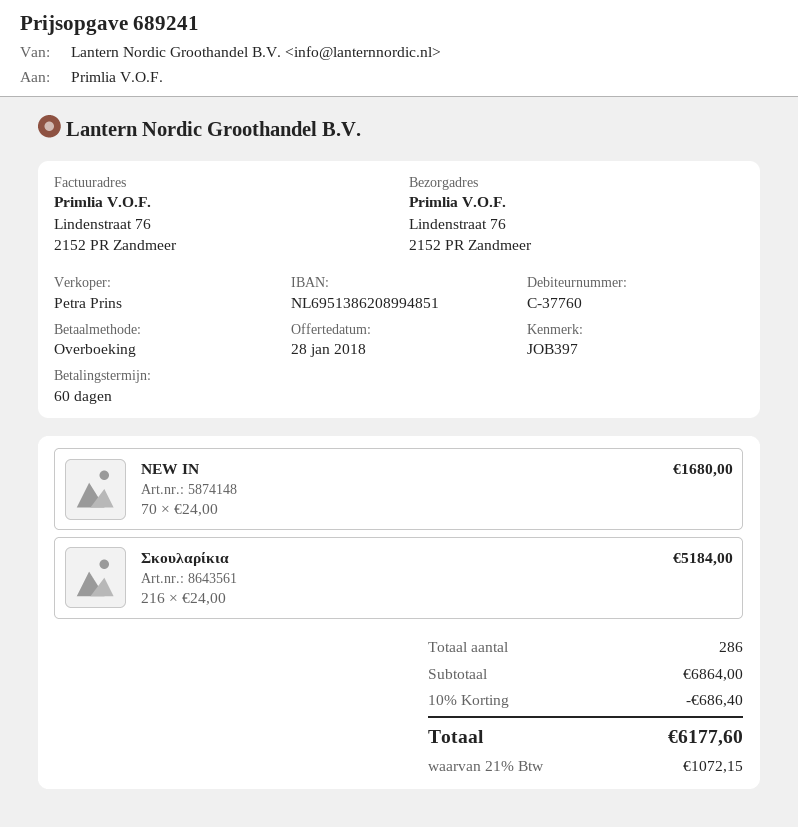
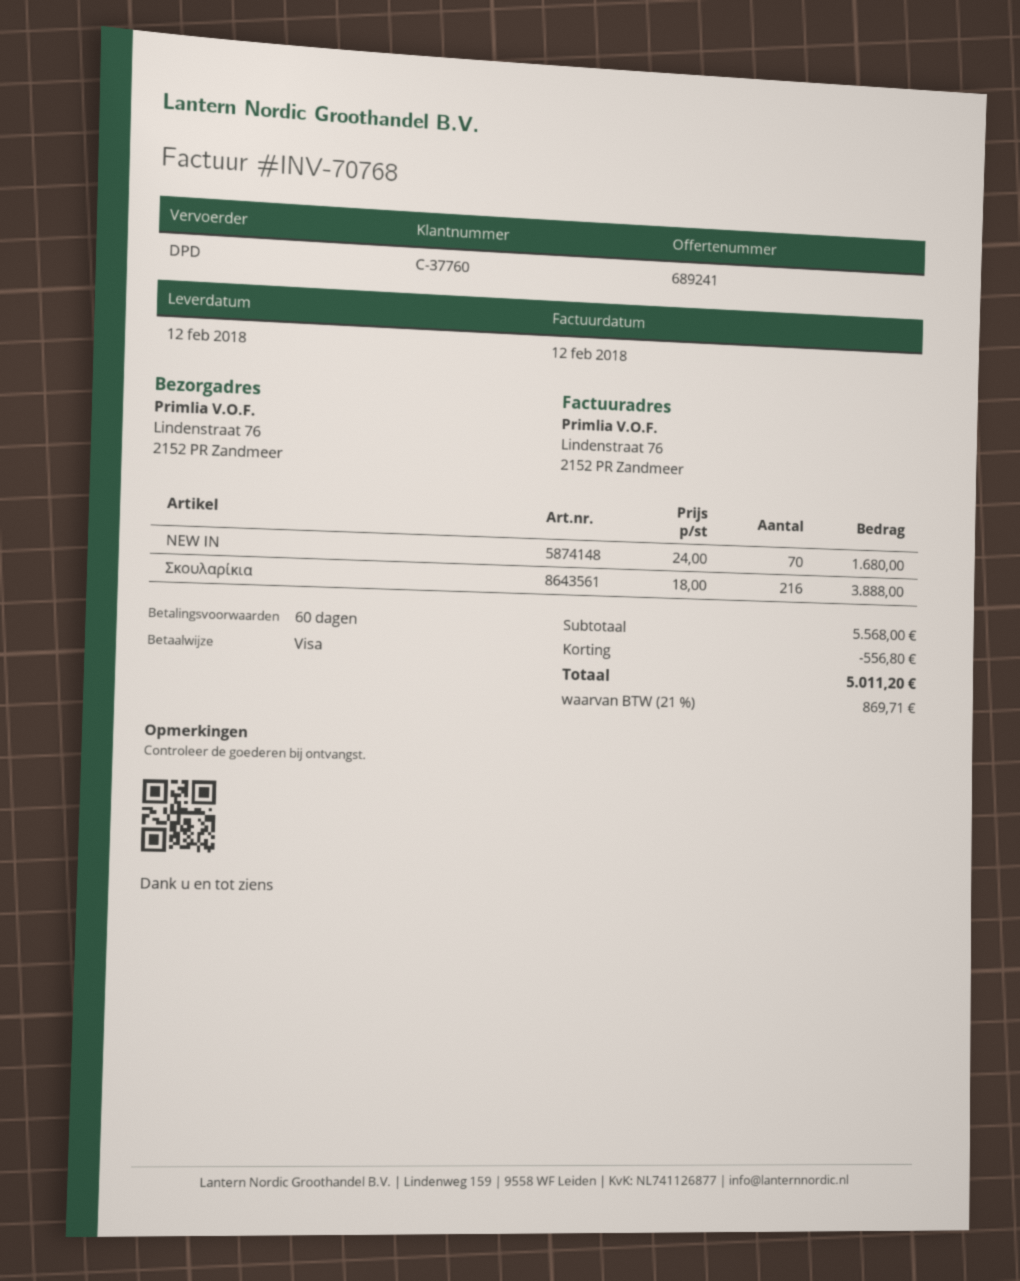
payment method: bank transfer -> Visa
Σκουλαρίκια: 216 x 24.00 = 5184.00 -> 216 x 18.00 = 3888.00
subtotal: 6864.00 -> 5568.00
discount: 686.40 -> 556.80
tax: 21% = 1072.15 -> 21% = 869.71
total: 6177.60 -> 5011.20

